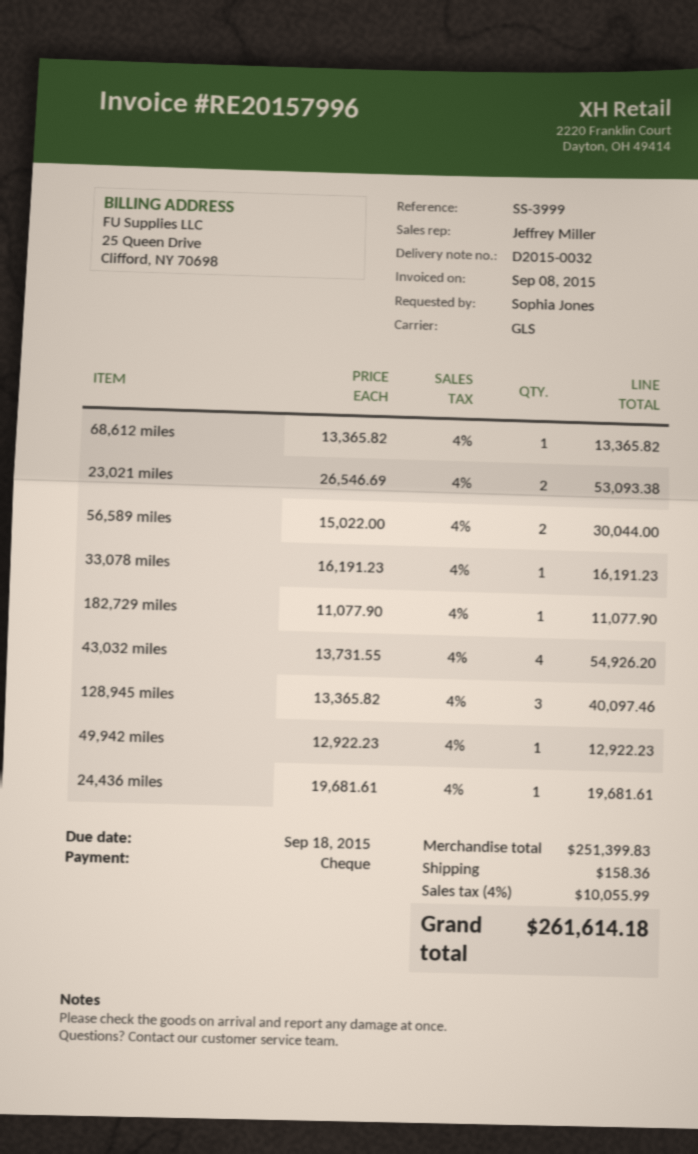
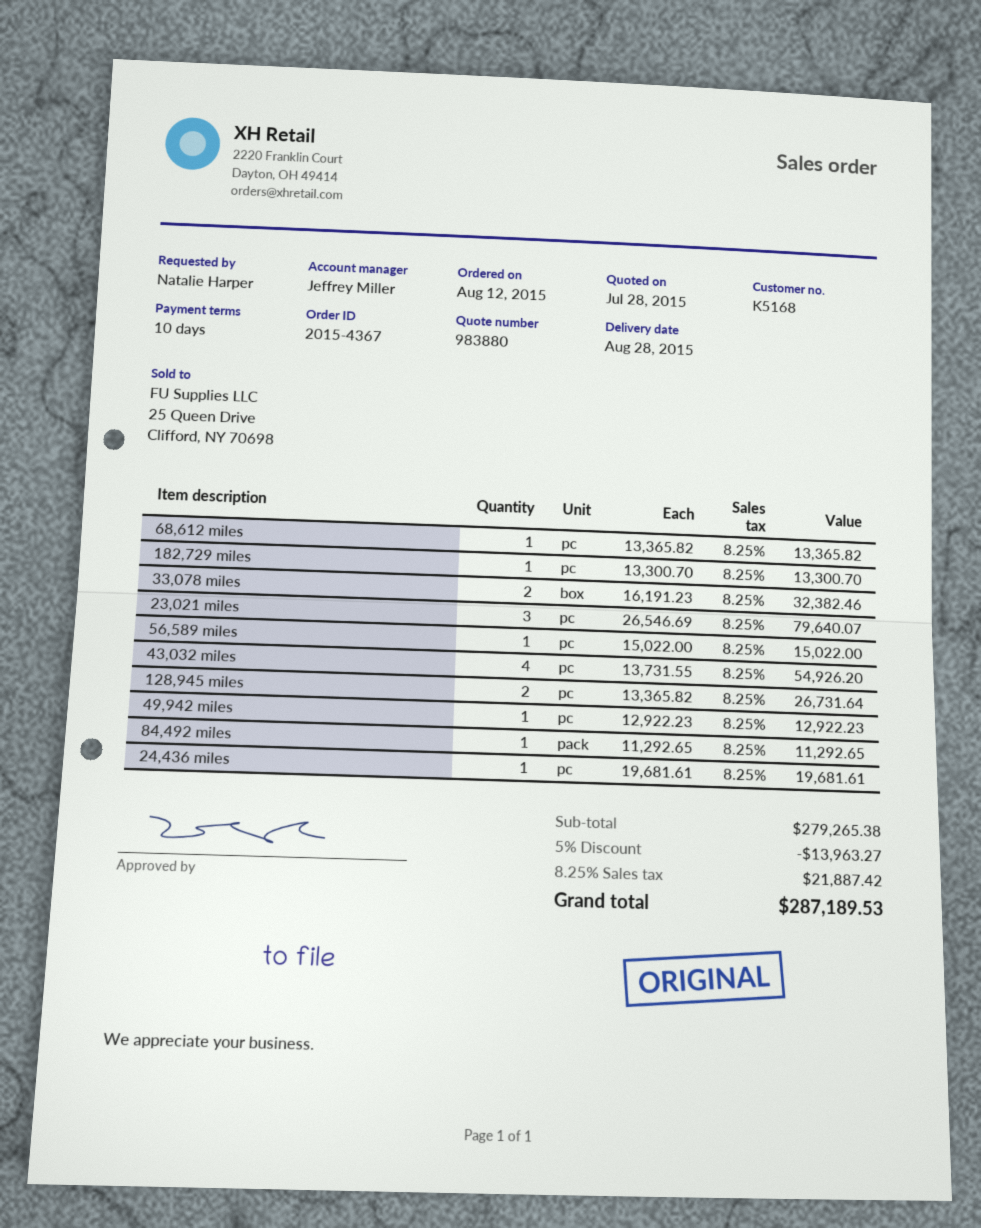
ordered by: Sophia Jones -> Natalie Harper
23,021 miles: 2 x 26546.69 = 53093.38 -> 3 x 26546.69 = 79640.07
56,589 miles: 2 x 15022.00 = 30044.00 -> 1 x 15022.00 = 15022.00
33,078 miles: 1 x 16191.23 = 16191.23 -> 2 x 16191.23 = 32382.46
182,729 miles: 1 x 11077.90 = 11077.90 -> 1 x 13300.70 = 13300.70
128,945 miles: 3 x 13365.82 = 40097.46 -> 2 x 13365.82 = 26731.64
84,492 miles: none -> 1 x 11292.65 = 11292.65
subtotal: 251399.83 -> 279265.38
discount: none -> 5% = 13963.27
shipping: 158.36 -> none
tax: 4% = 10055.99 -> 8.25% = 21887.42
total: 261614.18 -> 287189.53

